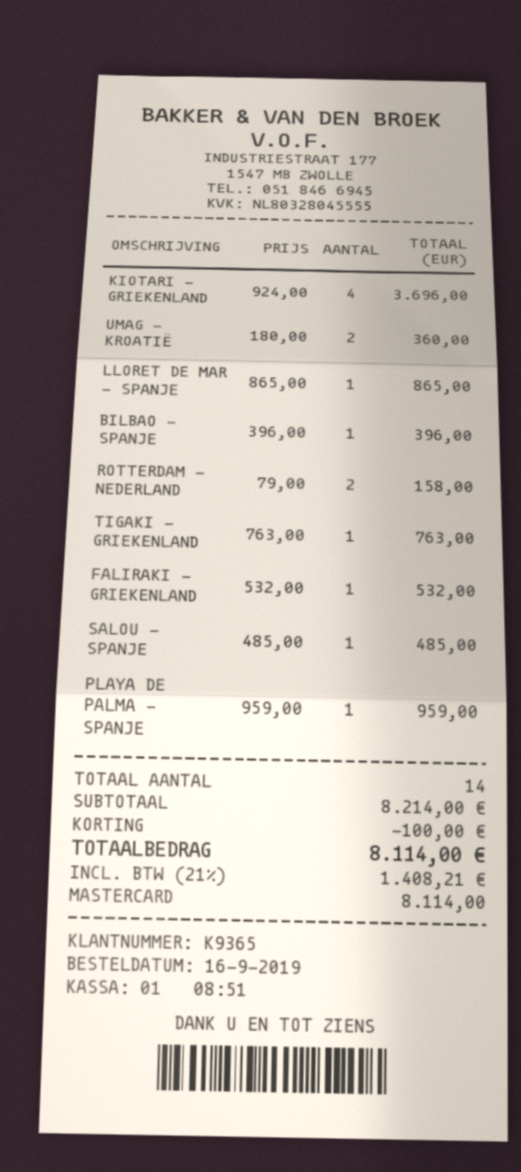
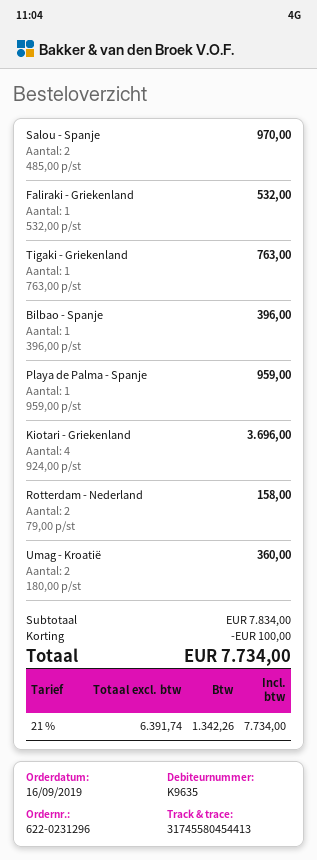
customer number: K9365 -> K9635
LLORET DE MAR - SPANJE: 1 x 865.00 = 865.00 -> none
SALOU - SPANJE: 1 x 485.00 = 485.00 -> 2 x 485.00 = 970.00
subtotal: 8214.00 -> 7834.00
tax: 21% = 1408.21 -> 21% = 1342.26
total: 8114.00 -> 7734.00

